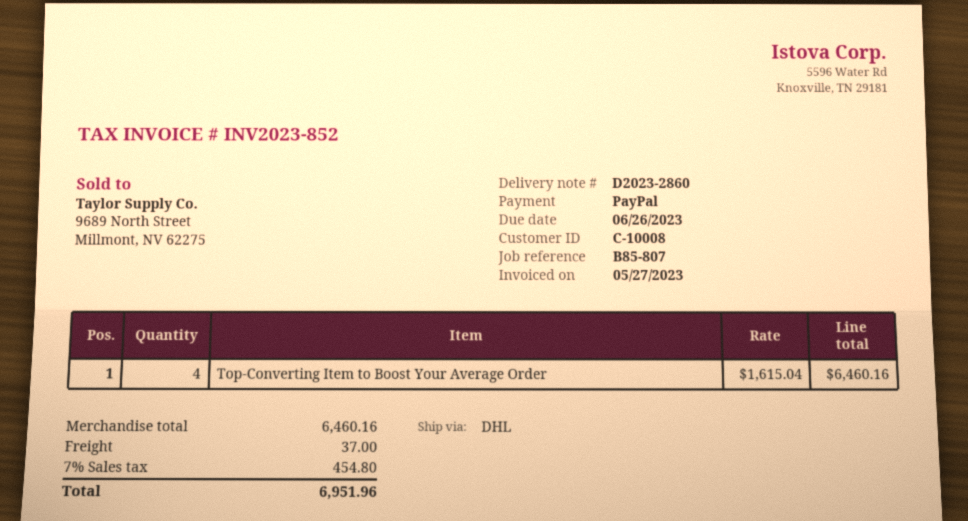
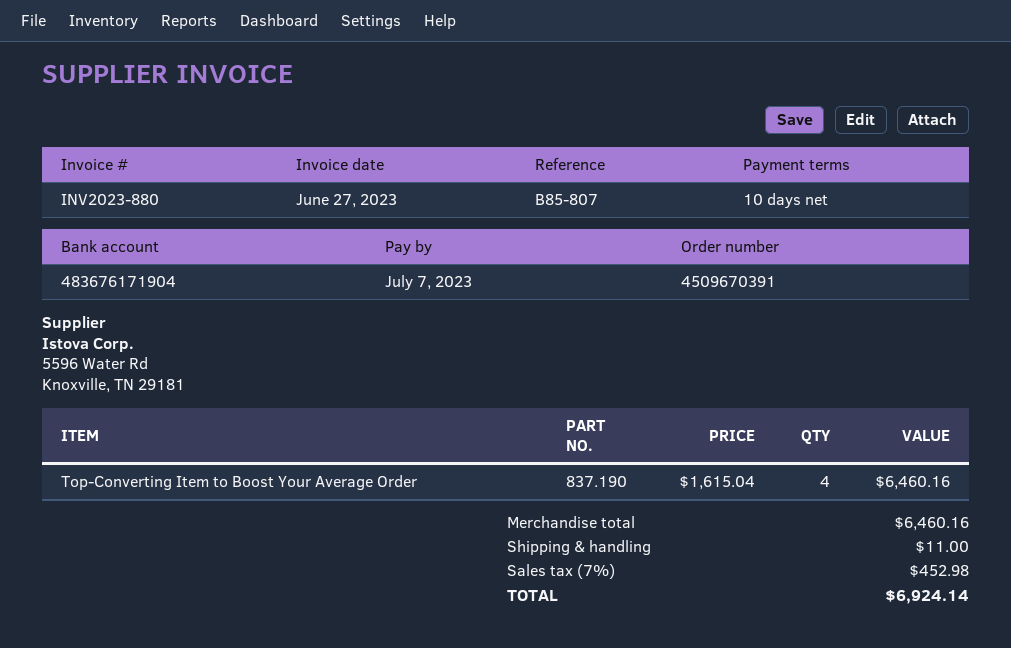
invoice number: INV2023-852 -> INV2023-880
invoice date: 2023-05-27 -> 2023-06-27
due date: 2023-06-26 -> 2023-07-07
shipping: 37.00 -> 11.00
tax: 7% = 454.80 -> 7% = 452.98
total: 6951.96 -> 6924.14

